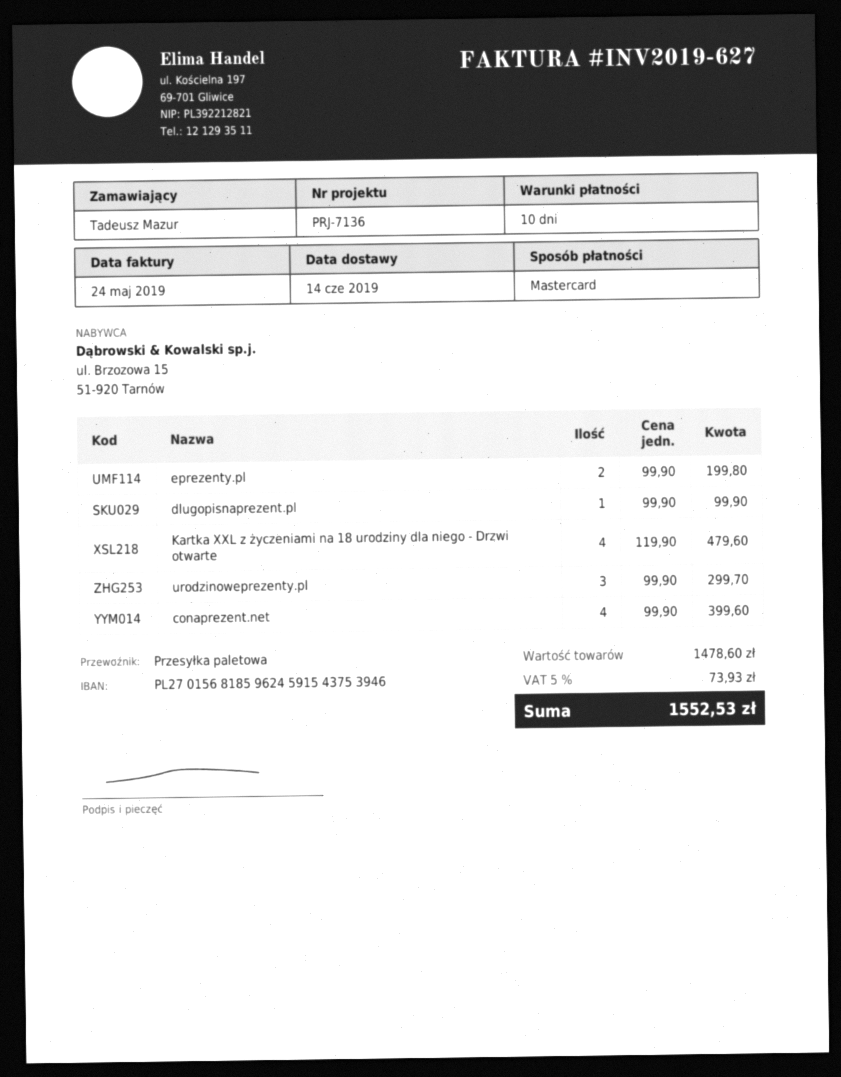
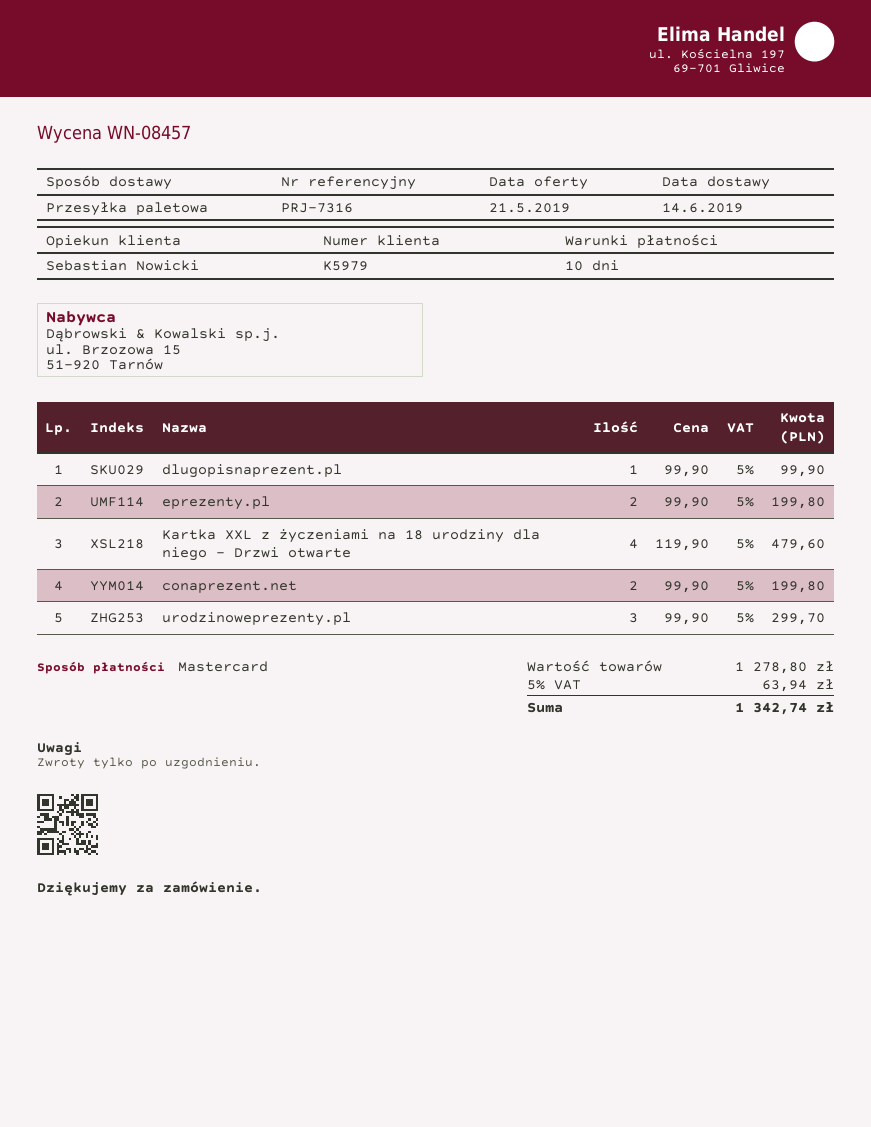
reference: PRJ-7136 -> PRJ-7316
conaprezent.net: 4 x 99.90 = 399.60 -> 2 x 99.90 = 199.80
subtotal: 1478.60 -> 1278.80
tax: 5% = 73.93 -> 5% = 63.94
total: 1552.53 -> 1342.74

